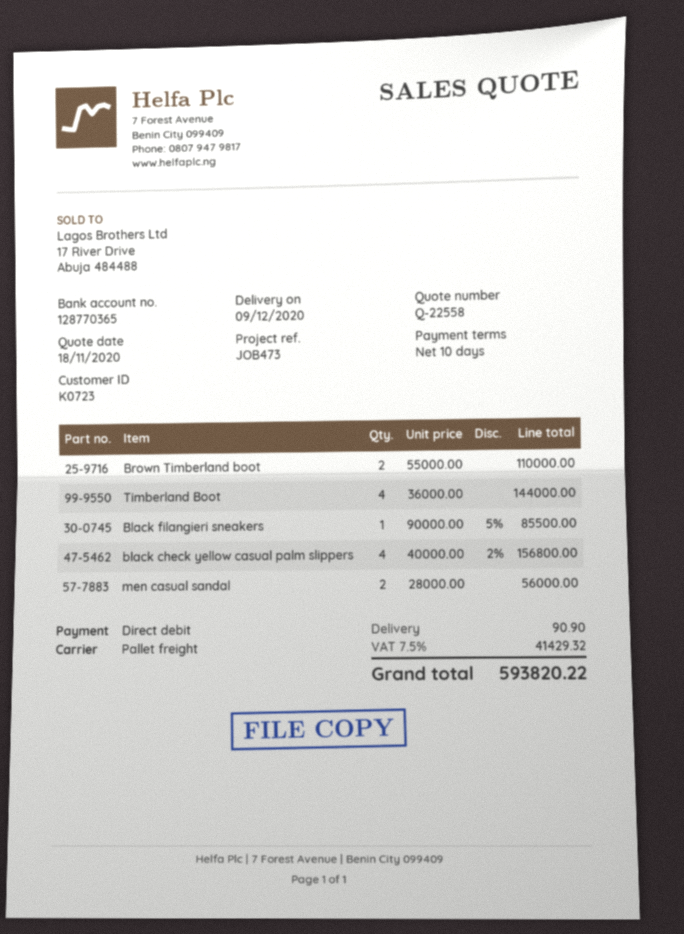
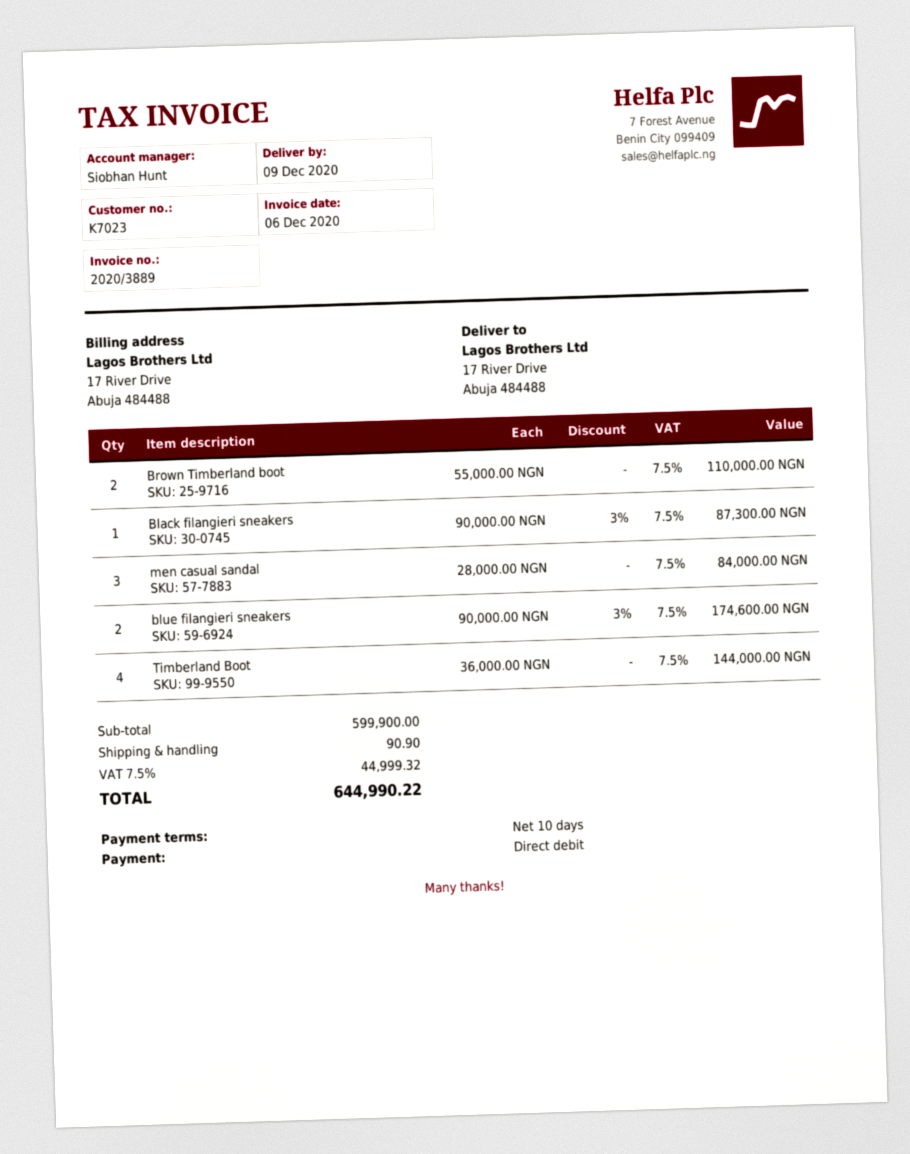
customer number: K0723 -> K7023
Black filangieri sneakers: 1 x 90000.00 - 5% = 85500.00 -> 1 x 90000.00 - 3% = 87300.00
black check yellow casual palm slippers: 4 x 40000.00 - 2% = 156800.00 -> none
men casual sandal: 2 x 28000.00 = 56000.00 -> 3 x 28000.00 = 84000.00
blue filangieri sneakers: none -> 2 x 90000.00 - 3% = 174600.00
tax: 7.5% = 41429.32 -> 7.5% = 44999.32
total: 593820.22 -> 644990.22

